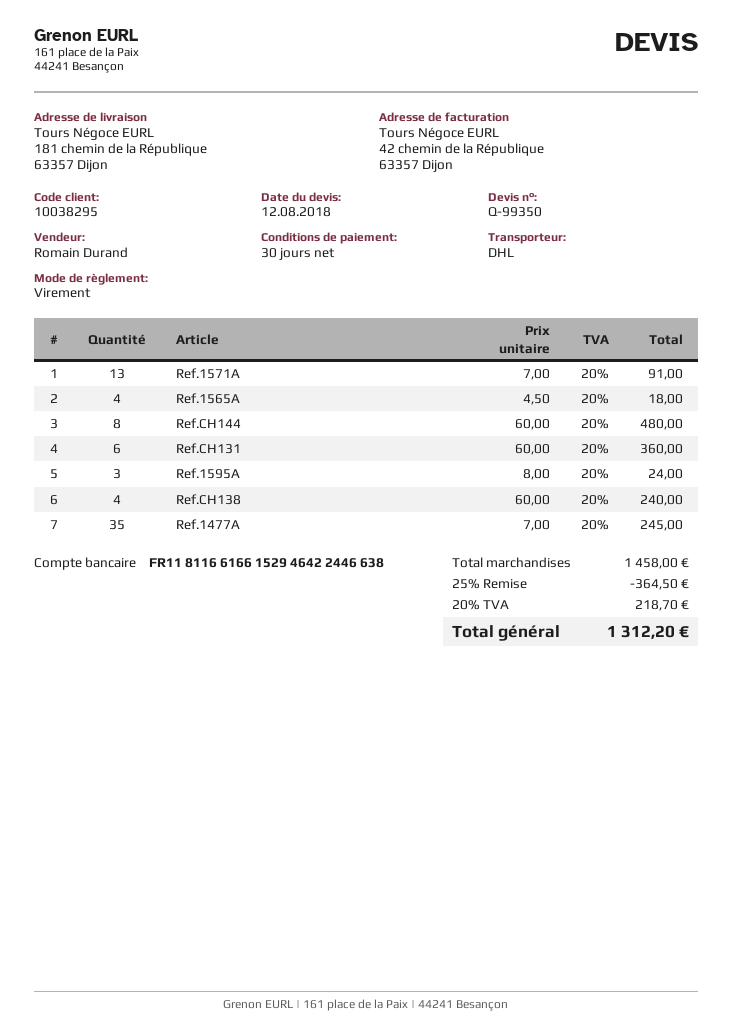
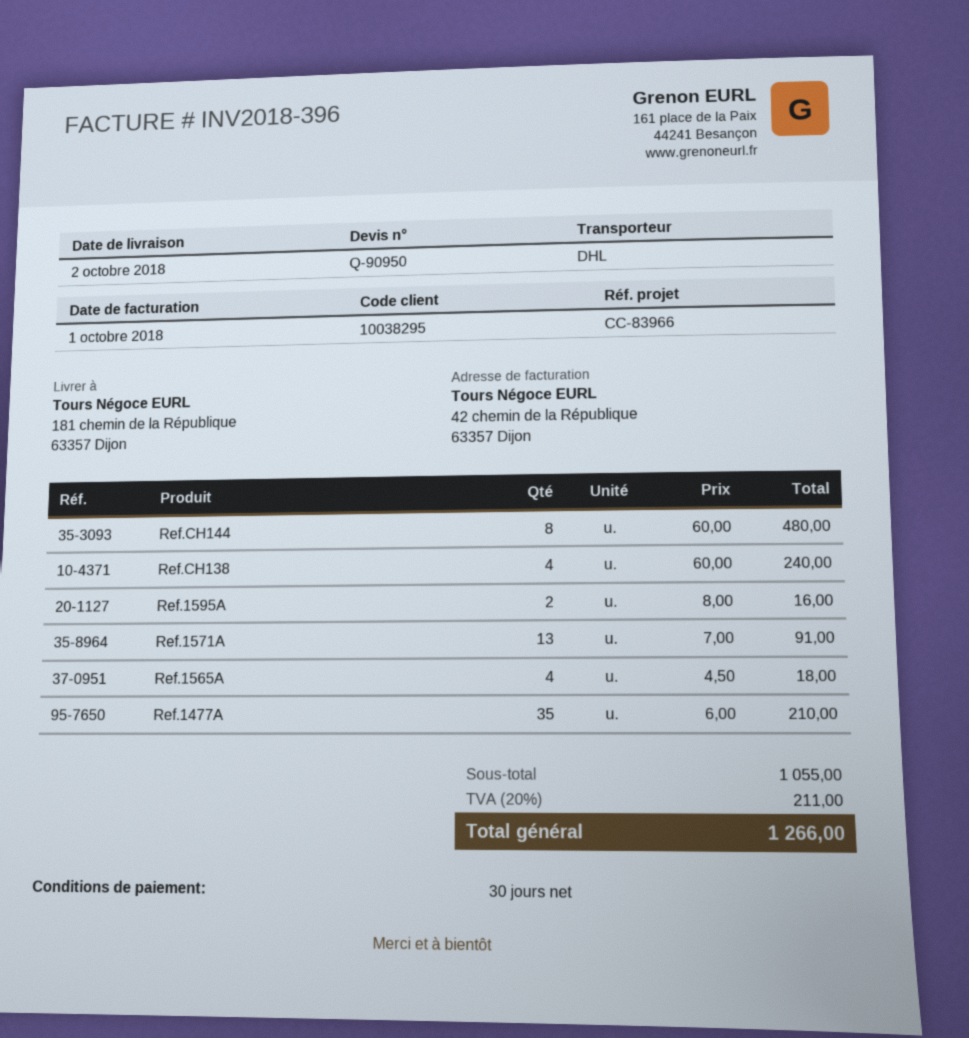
quote number: Q-99350 -> Q-90950
Ref.CH131: 6 x 60.00 = 360.00 -> none
Ref.1595A: 3 x 8.00 = 24.00 -> 2 x 8.00 = 16.00
Ref.1477A: 35 x 7.00 = 245.00 -> 35 x 6.00 = 210.00
subtotal: 1458.00 -> 1055.00
discount: 25% = 364.50 -> none
tax: 20% = 218.70 -> 20% = 211.00
total: 1312.20 -> 1266.00

